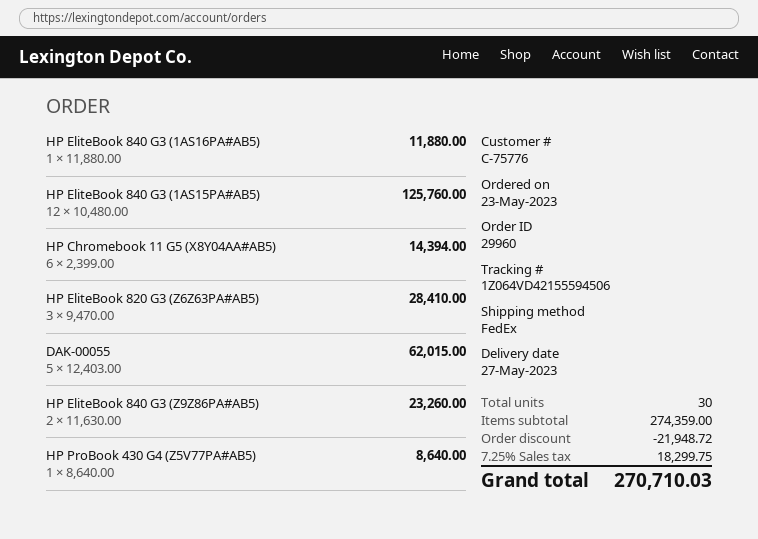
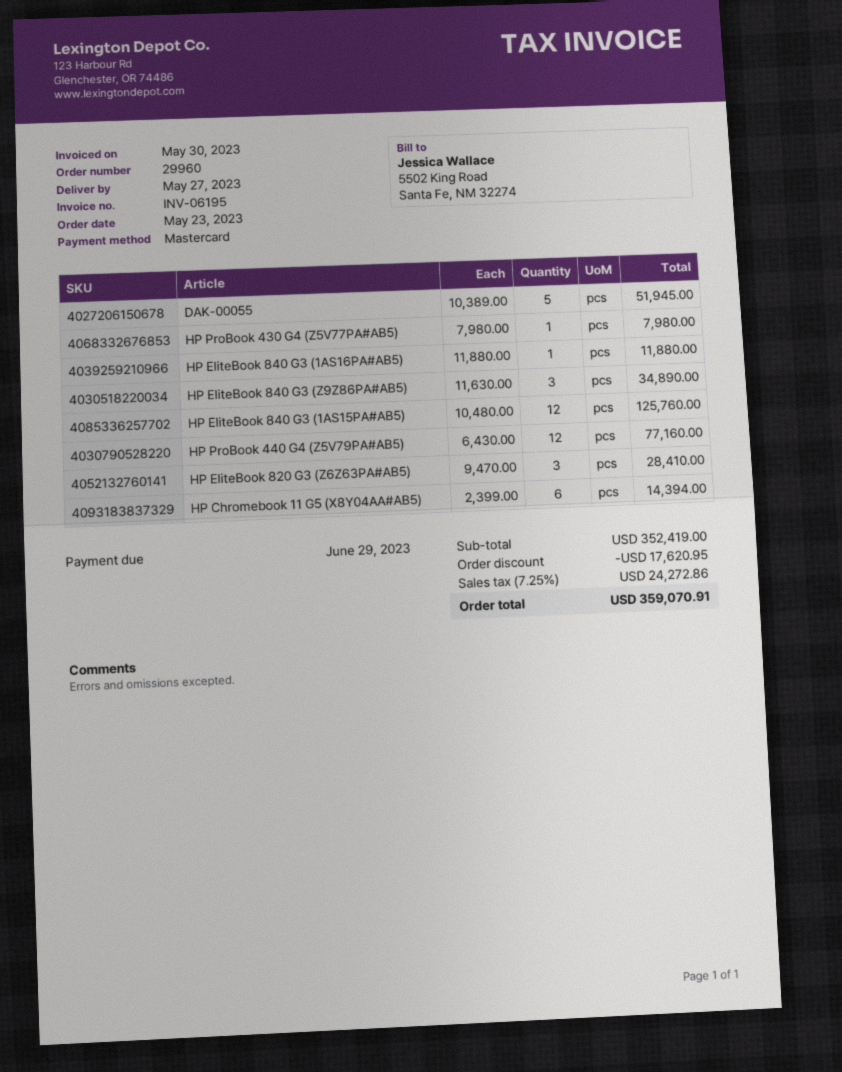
DAK-00055: 5 x 12403.00 = 62015.00 -> 5 x 10389.00 = 51945.00
HP EliteBook 840 G3 (Z9Z86PA#AB5): 2 x 11630.00 = 23260.00 -> 3 x 11630.00 = 34890.00
HP ProBook 430 G4 (Z5V77PA#AB5): 1 x 8640.00 = 8640.00 -> 1 x 7980.00 = 7980.00
HP ProBook 440 G4 (Z5V79PA#AB5): none -> 12 x 6430.00 = 77160.00
subtotal: 274359.00 -> 352419.00
discount: 21948.72 -> 17620.95
tax: 7.25% = 18299.75 -> 7.25% = 24272.86
total: 270710.03 -> 359070.91

